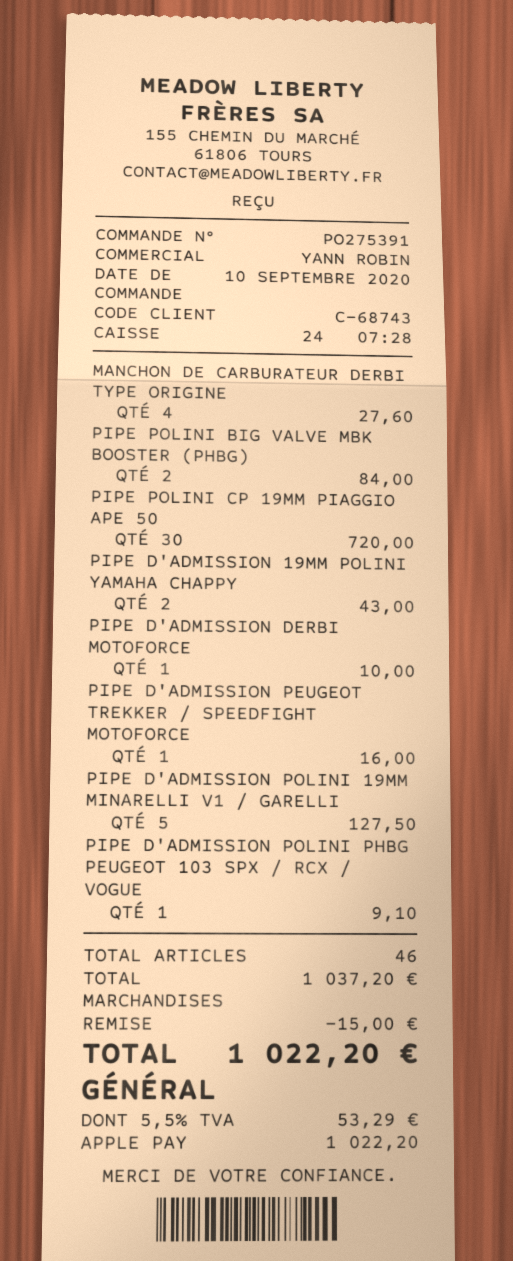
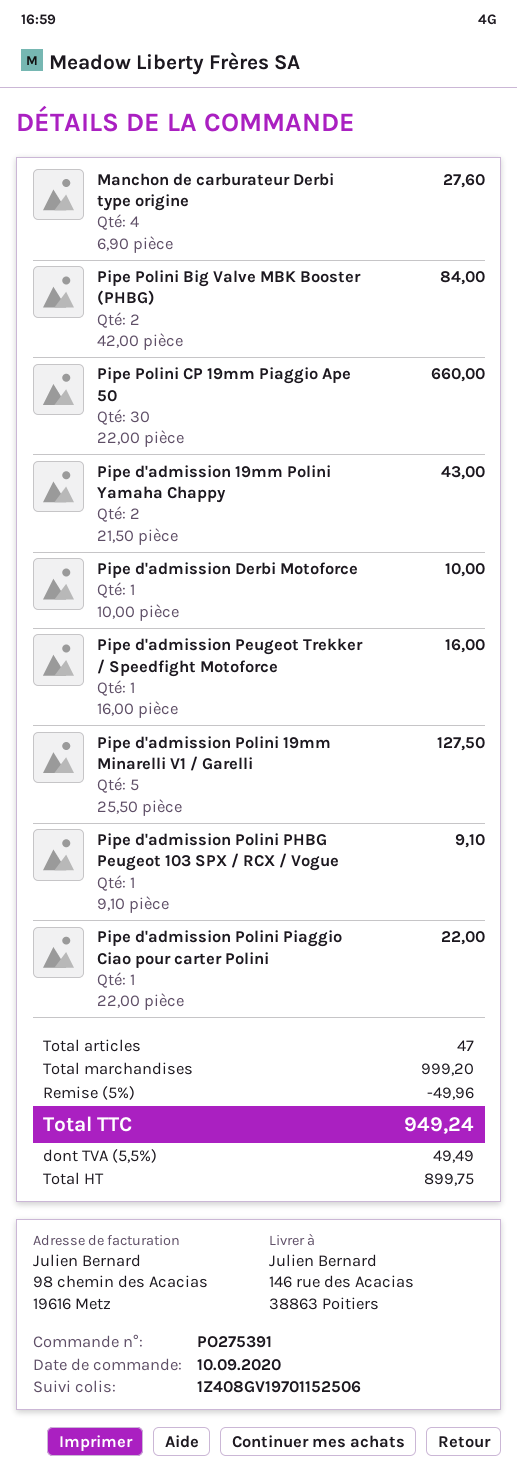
PIPE POLINI CP 19MM PIAGGIO APE 50: 30 for 720.00 -> 30 for 660.00
Pipe d'admission Polini Piaggio Ciao pour carter Polini: none -> 1 for 22.00
total quantity: 46 -> 47
subtotal: 1037.20 -> 999.20
discount: 15.00 -> 49.96
tax: 5.5% = 53.29 -> 5.5% = 49.49
total: 1022.20 -> 949.24

